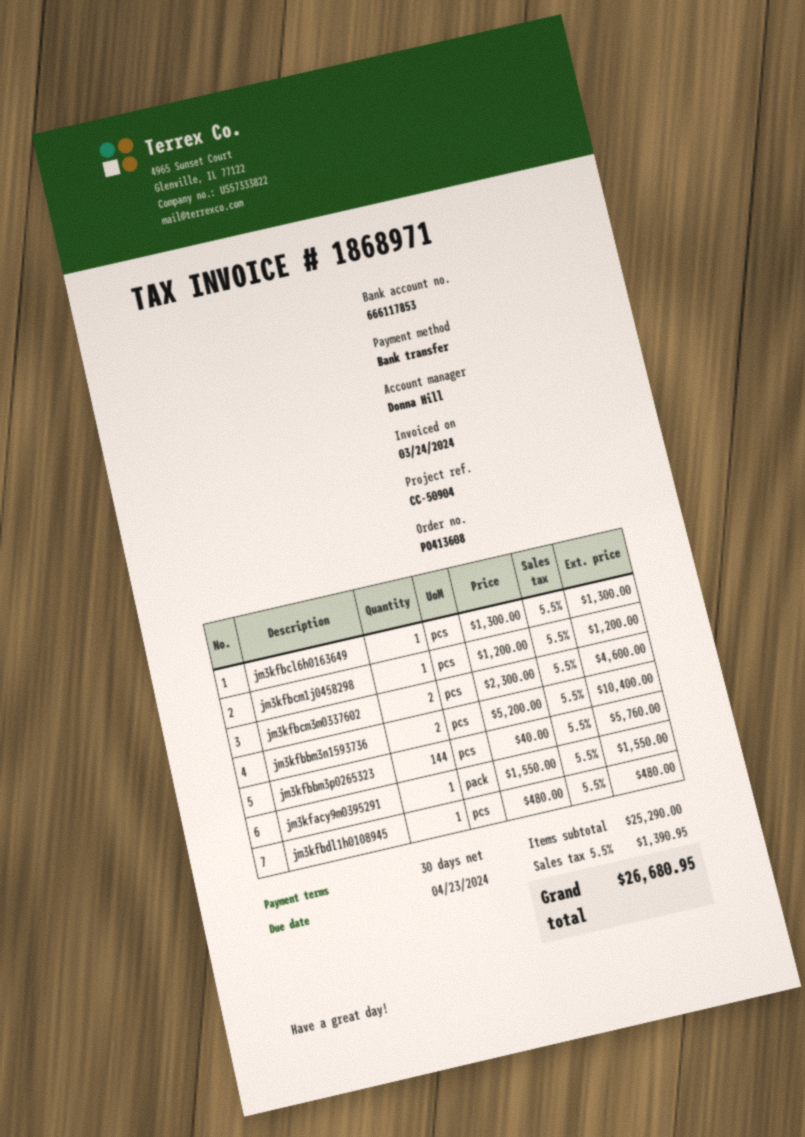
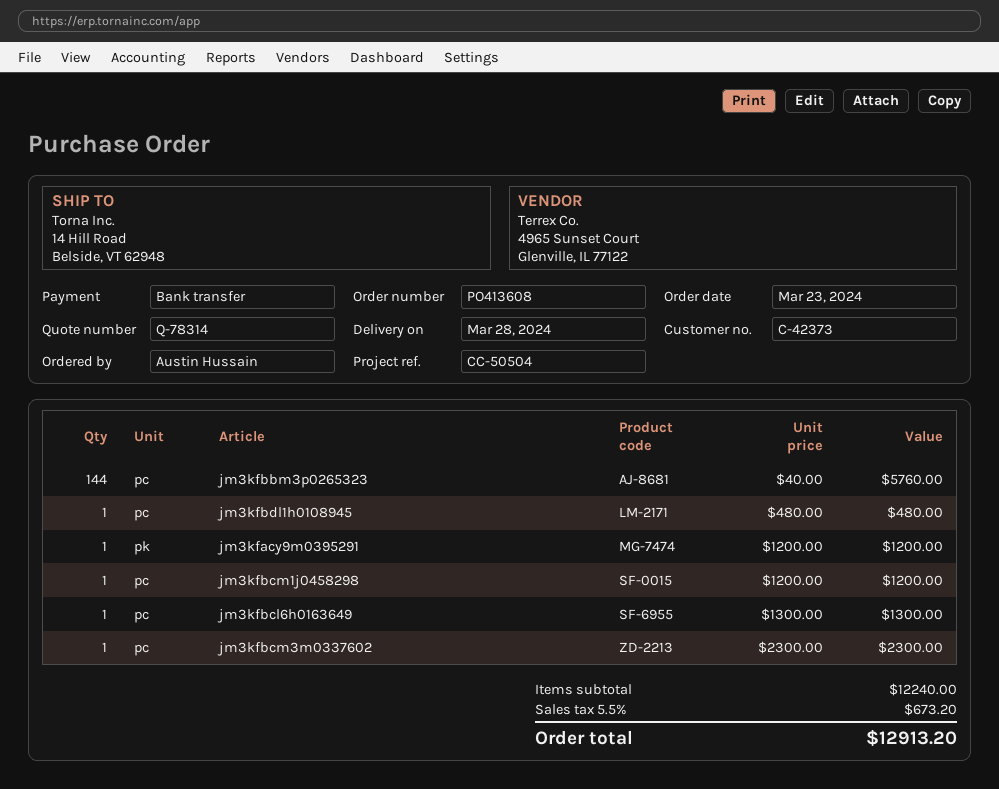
reference: CC-50904 -> CC-50504
jm3kfbcm3m0337602: 2 x 2300.00 = 4600.00 -> 1 x 2300.00 = 2300.00
jm3kfbbm3n1593736: 2 x 5200.00 = 10400.00 -> none
jm3kfacy9m0395291: 1 x 1550.00 = 1550.00 -> 1 x 1200.00 = 1200.00
subtotal: 25290.00 -> 12240.00
tax: 5.5% = 1390.95 -> 5.5% = 673.20
total: 26680.95 -> 12913.20

